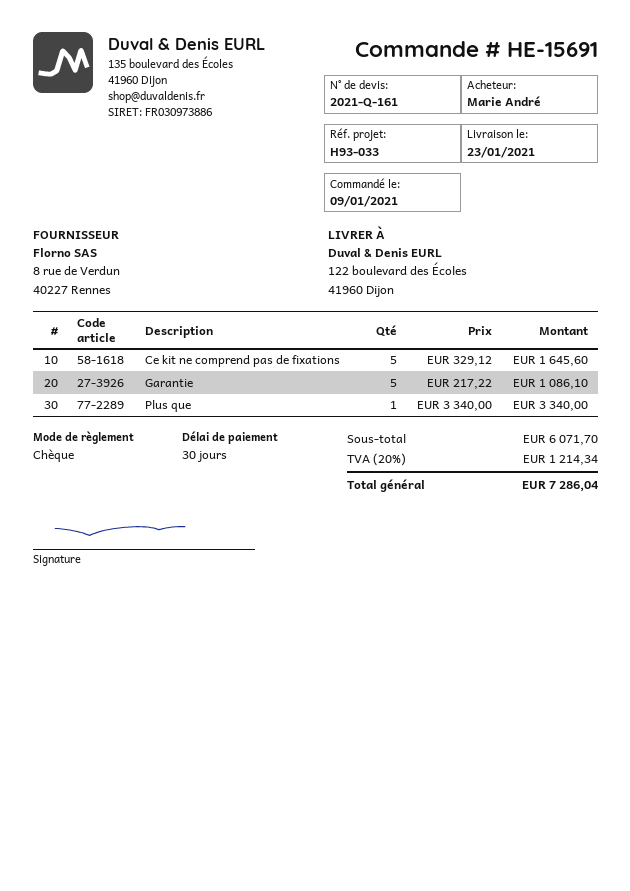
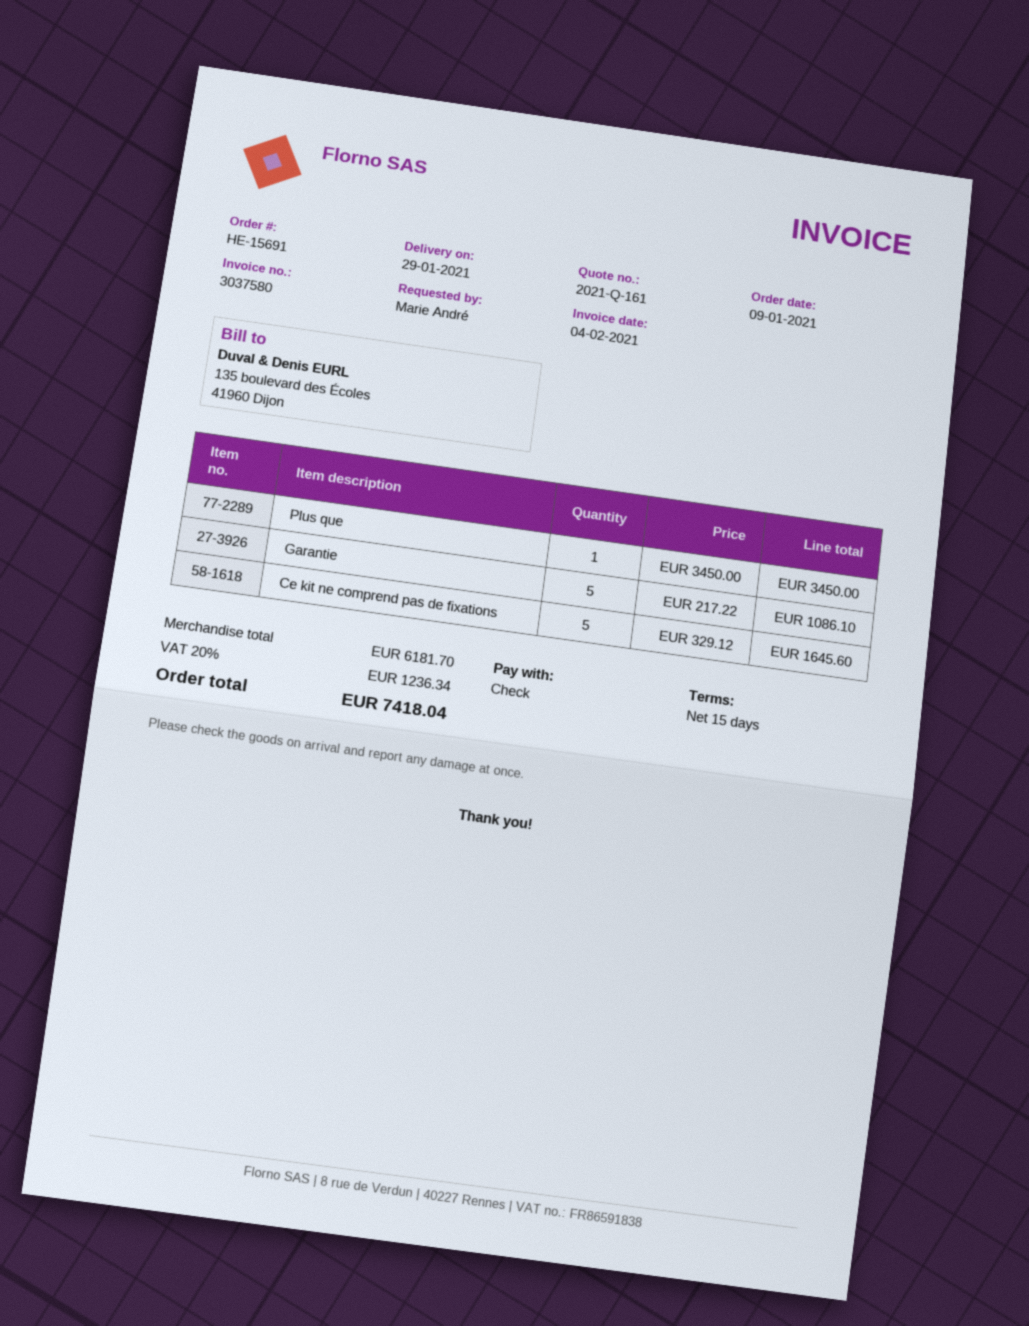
delivery date: 2021-01-23 -> 2021-01-29
payment terms: 30 days -> 15 days
Plus que: 1 x 3340.00 = 3340.00 -> 1 x 3450.00 = 3450.00
subtotal: 6071.70 -> 6181.70
tax: 20% = 1214.34 -> 20% = 1236.34
total: 7286.04 -> 7418.04

